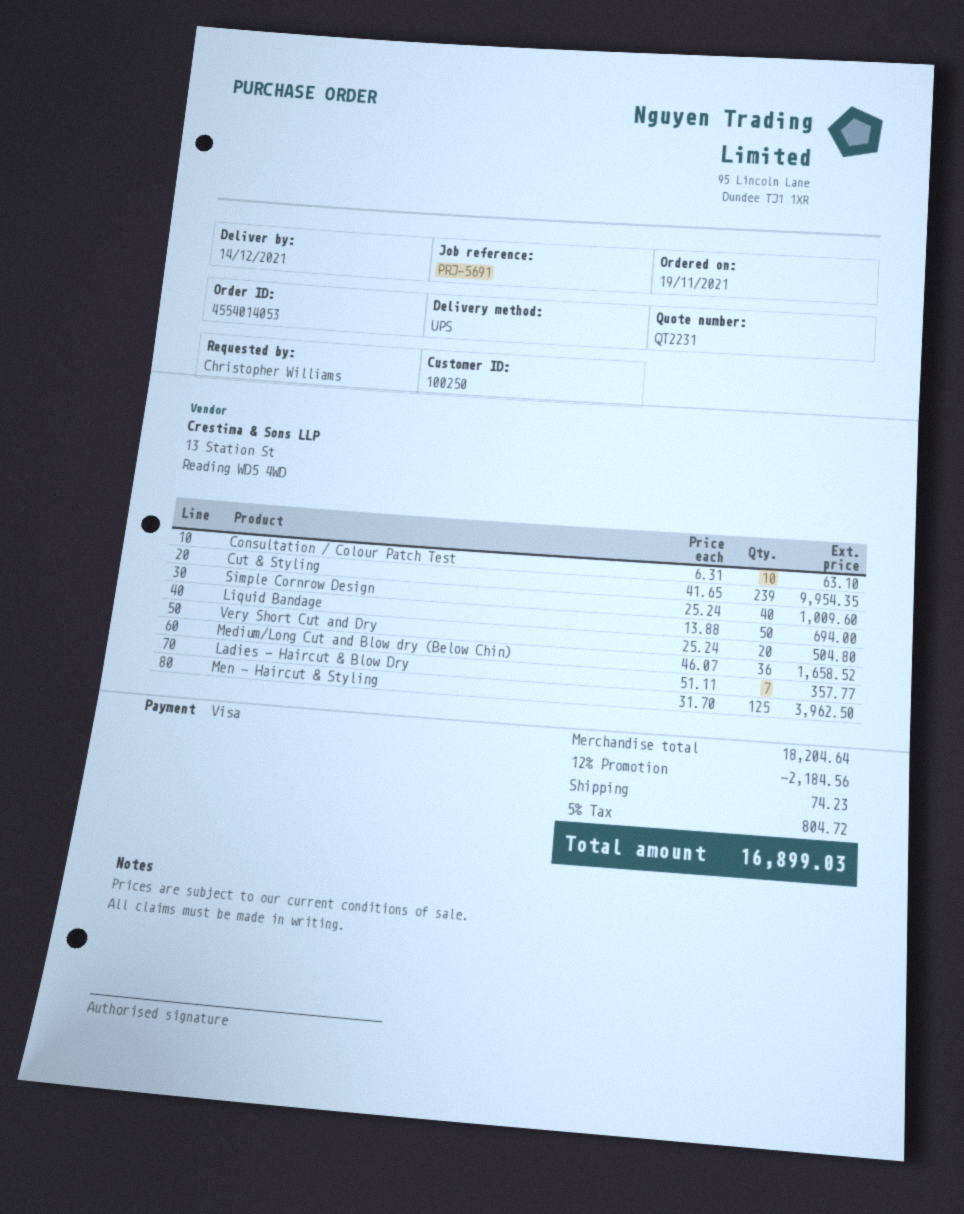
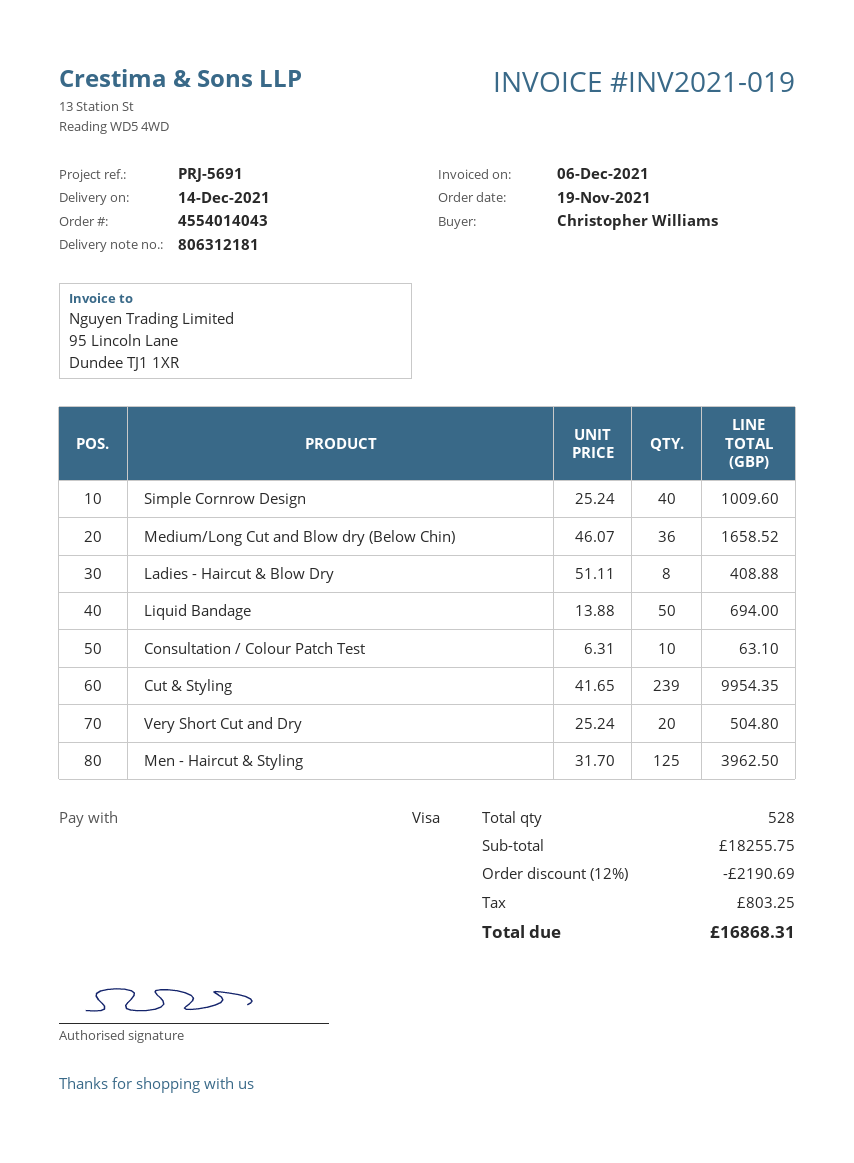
order number: 4554014053 -> 4554014043
Ladies - Haircut & Blow Dry: 7 x 51.11 = 357.77 -> 8 x 51.11 = 408.88
subtotal: 18204.64 -> 18255.75
discount: 12% = 2184.56 -> 12% = 2190.69
shipping: 74.23 -> none
tax: 804.72 -> 803.25
total: 16899.03 -> 16868.31

